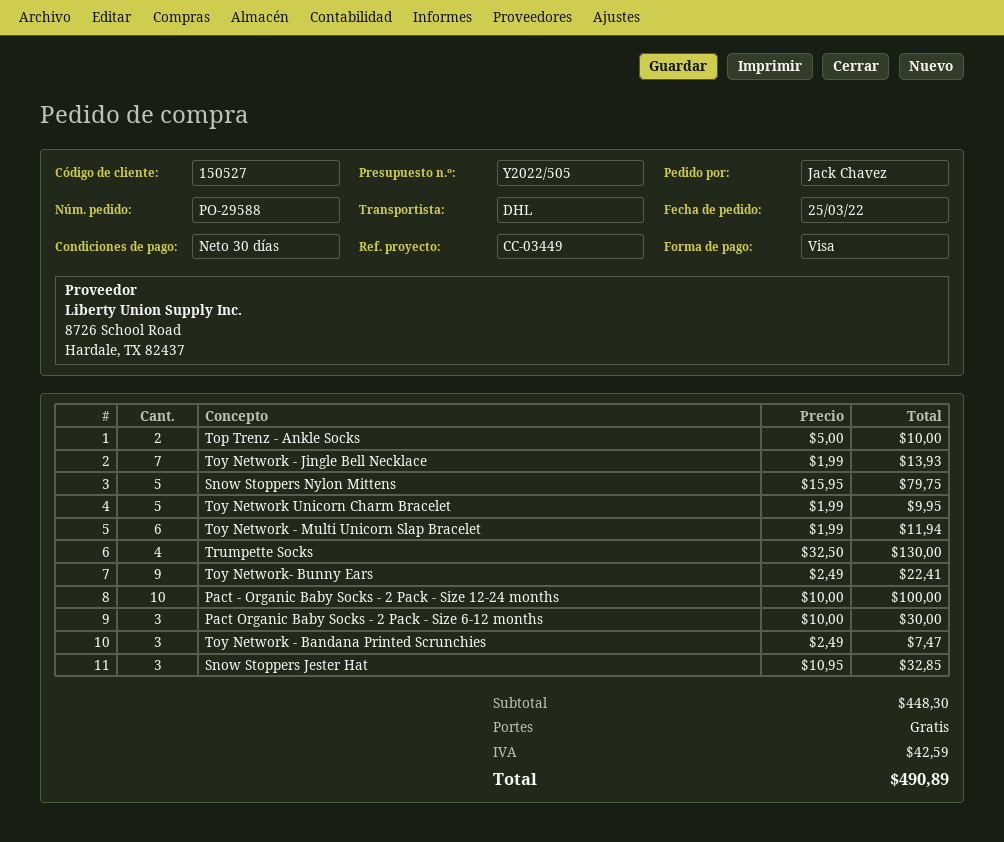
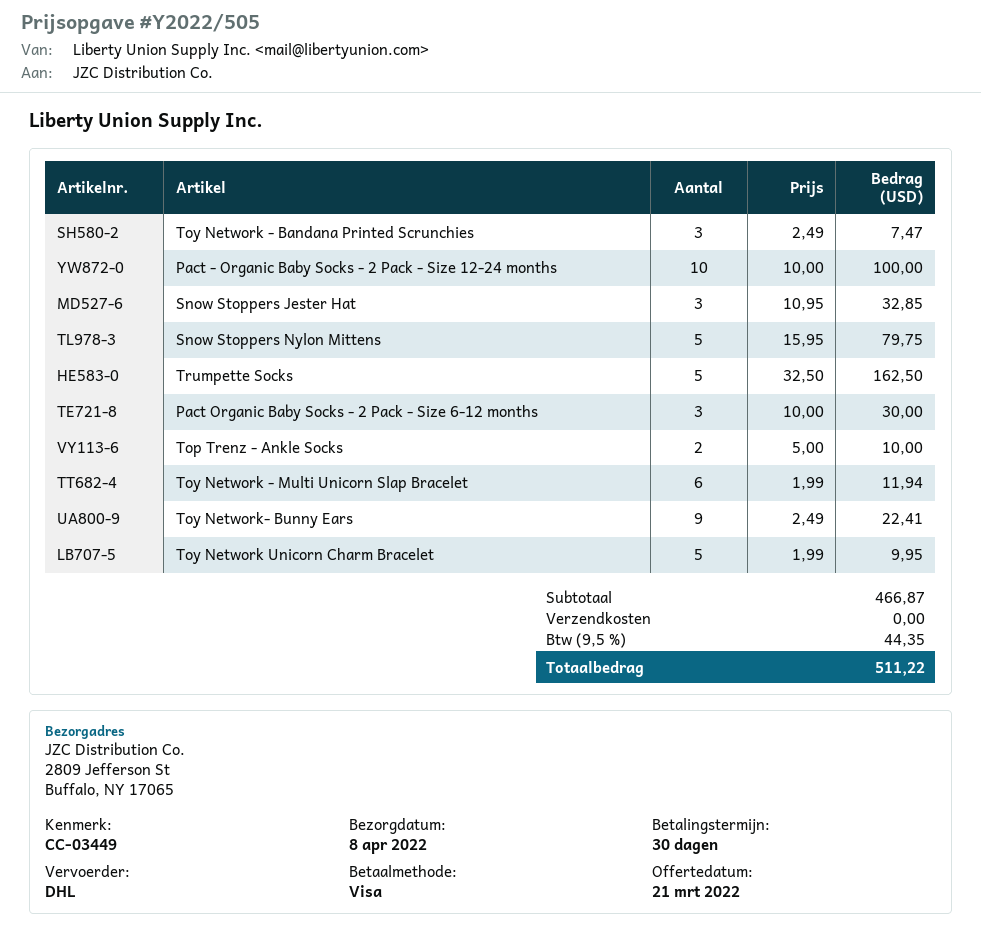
Toy Network - Jingle Bell Necklace: 7 x 1.99 = 13.93 -> none
Trumpette Socks: 4 x 32.50 = 130.00 -> 5 x 32.50 = 162.50
subtotal: 448.30 -> 466.87
tax: 42.59 -> 44.35
total: 490.89 -> 511.22

